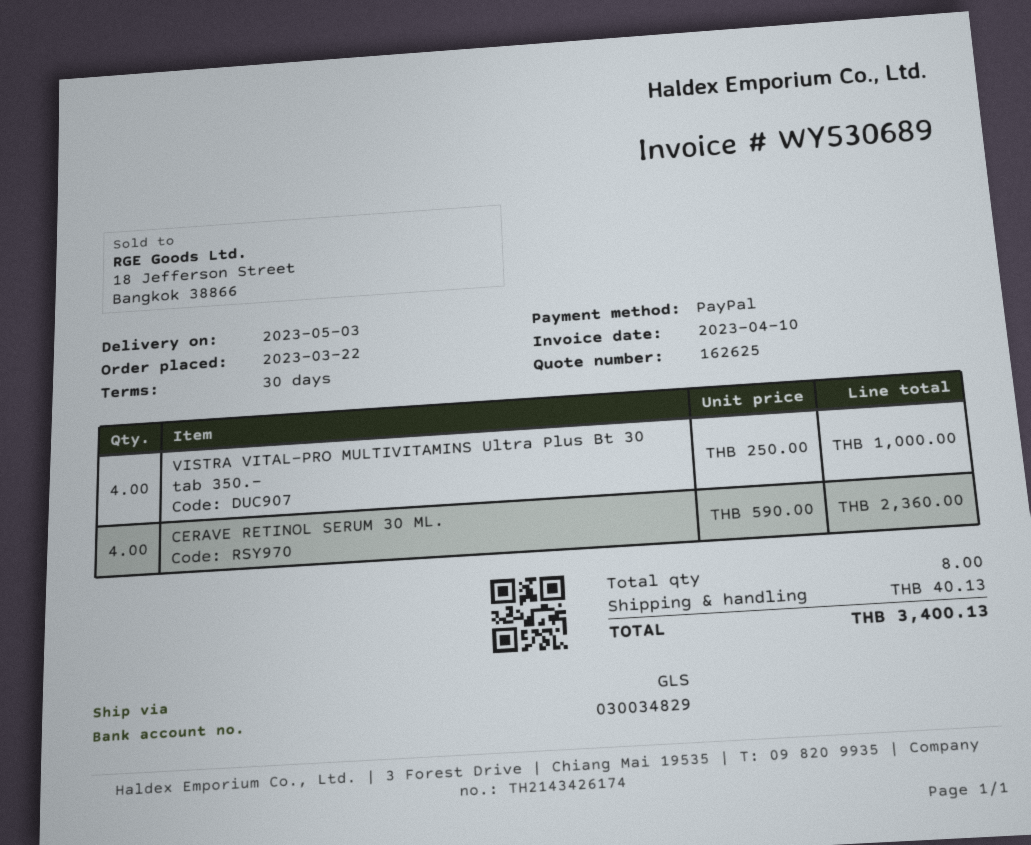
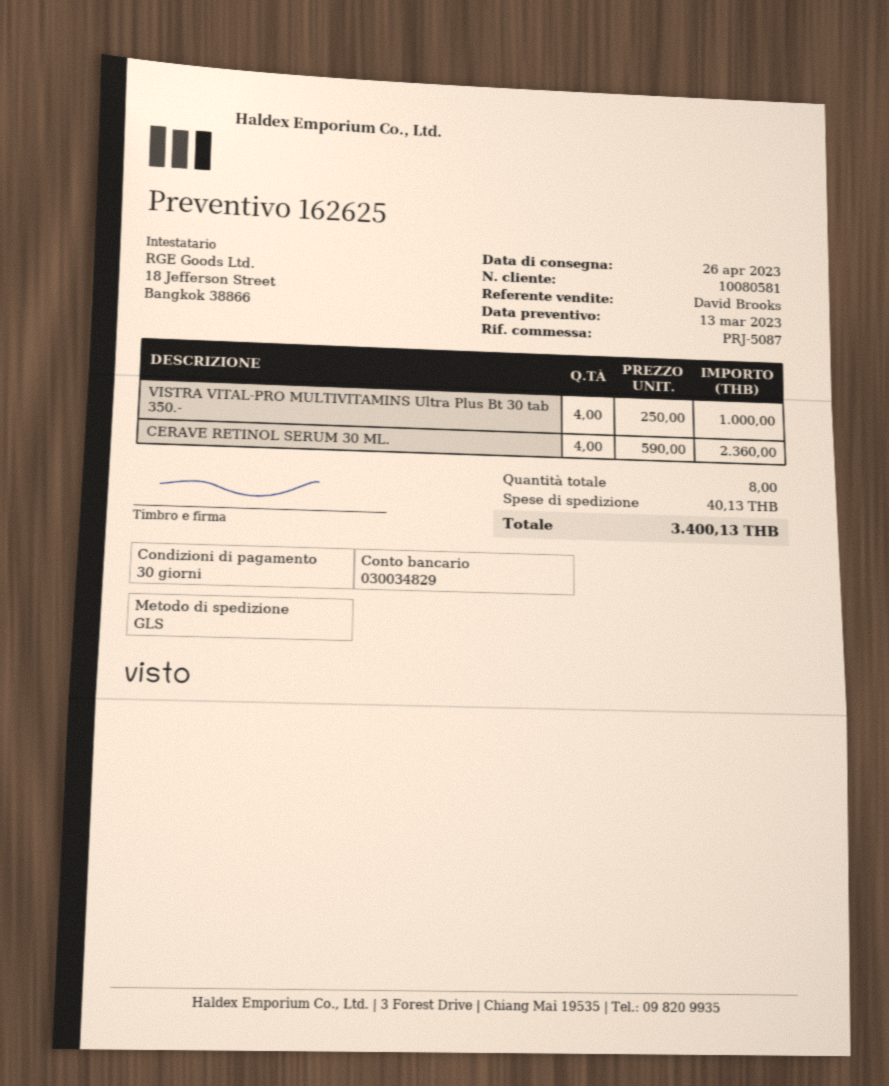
delivery date: 2023-05-03 -> 2023-04-26

